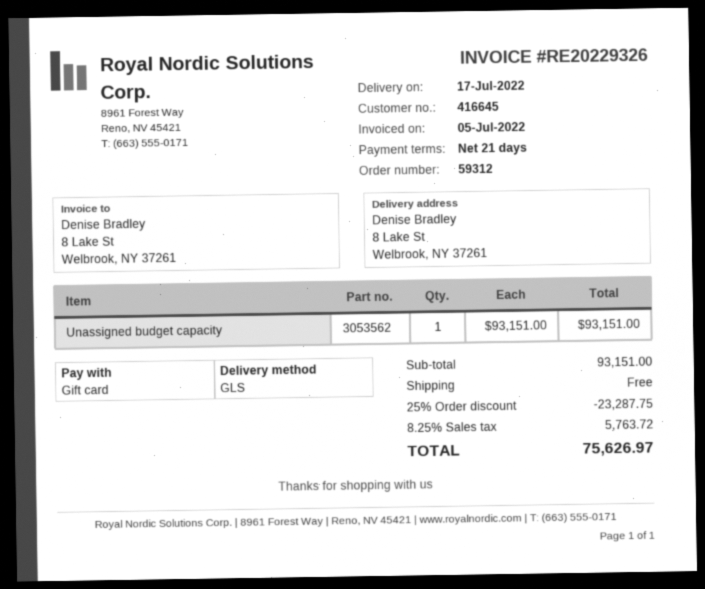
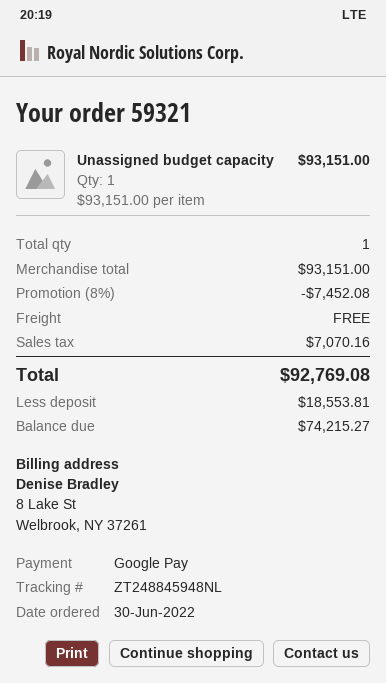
order number: 59312 -> 59321
payment method: gift card -> Google Pay
discount: 25% = 23287.75 -> 8% = 7452.08
tax: 5763.72 -> 7070.16
total: 75626.97 -> 92769.08

